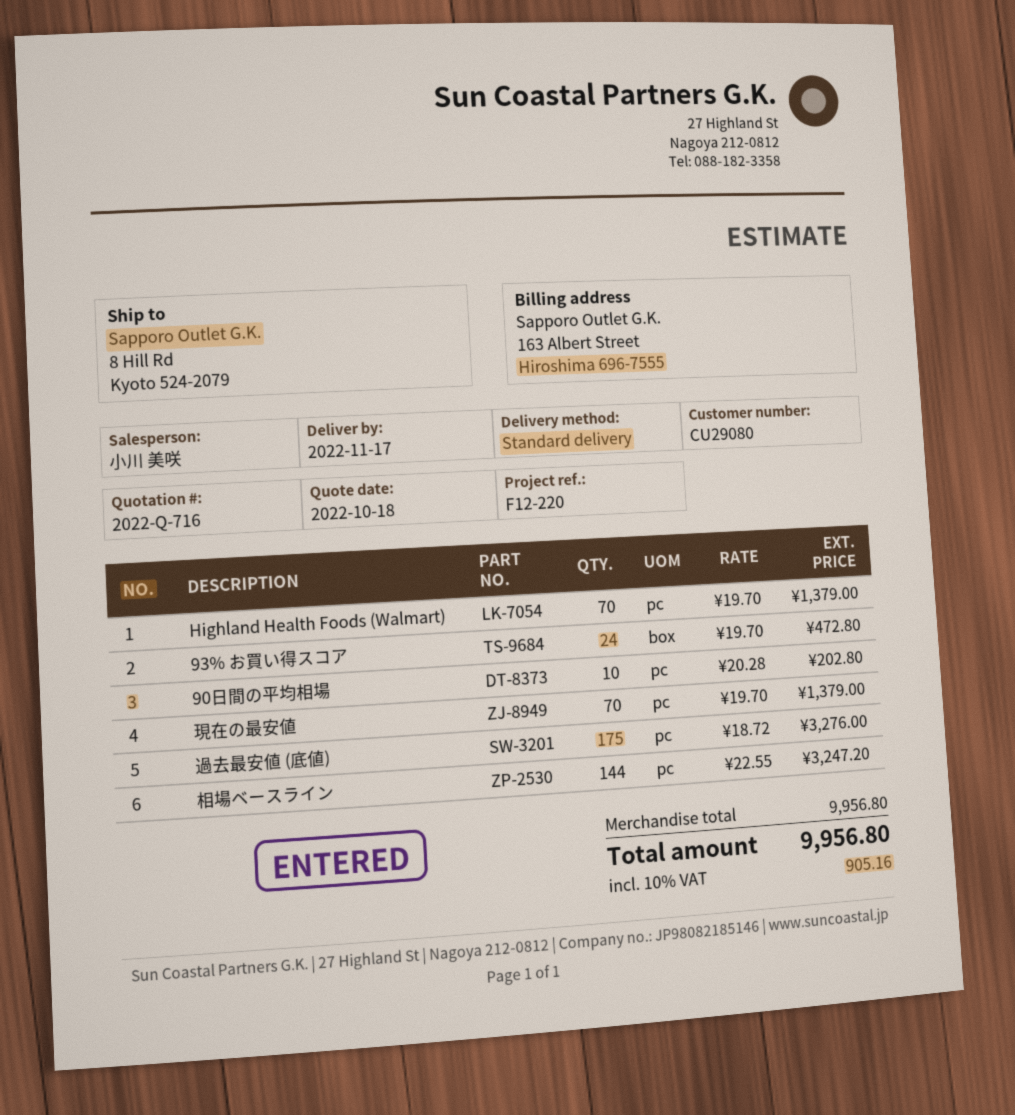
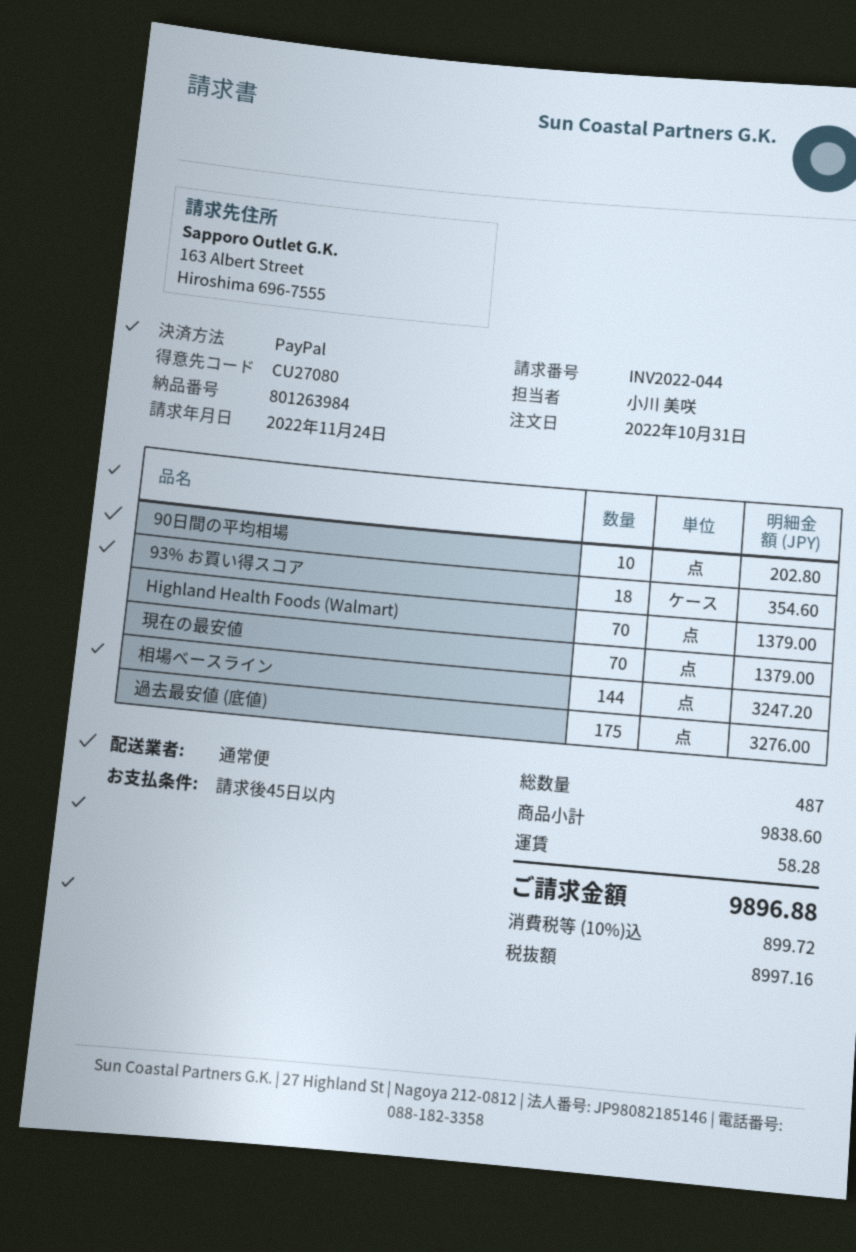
customer number: CU29080 -> CU27080
93% お買い得スコア: 24 for 472.80 -> 18 for 354.60
subtotal: 9956.80 -> 9838.60
shipping: none -> 58.28
tax: 10% = 905.16 -> 10% = 899.72
total: 9956.80 -> 9896.88

